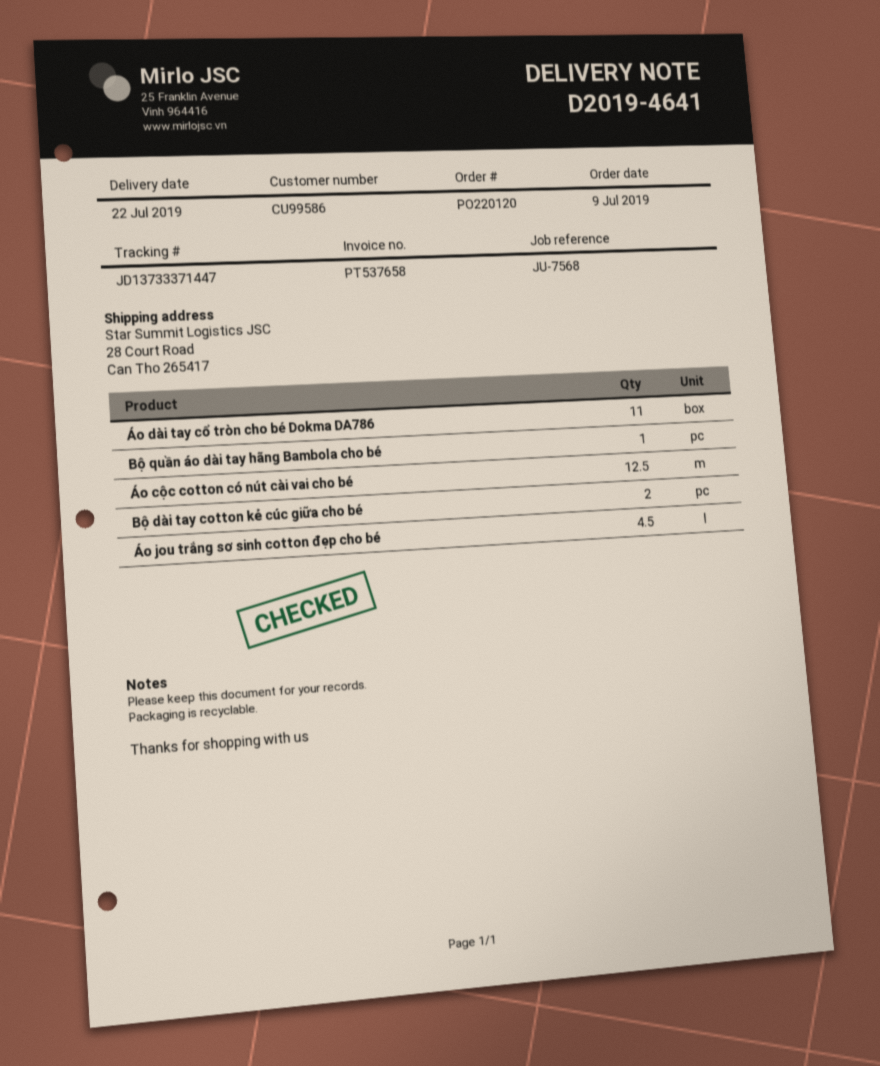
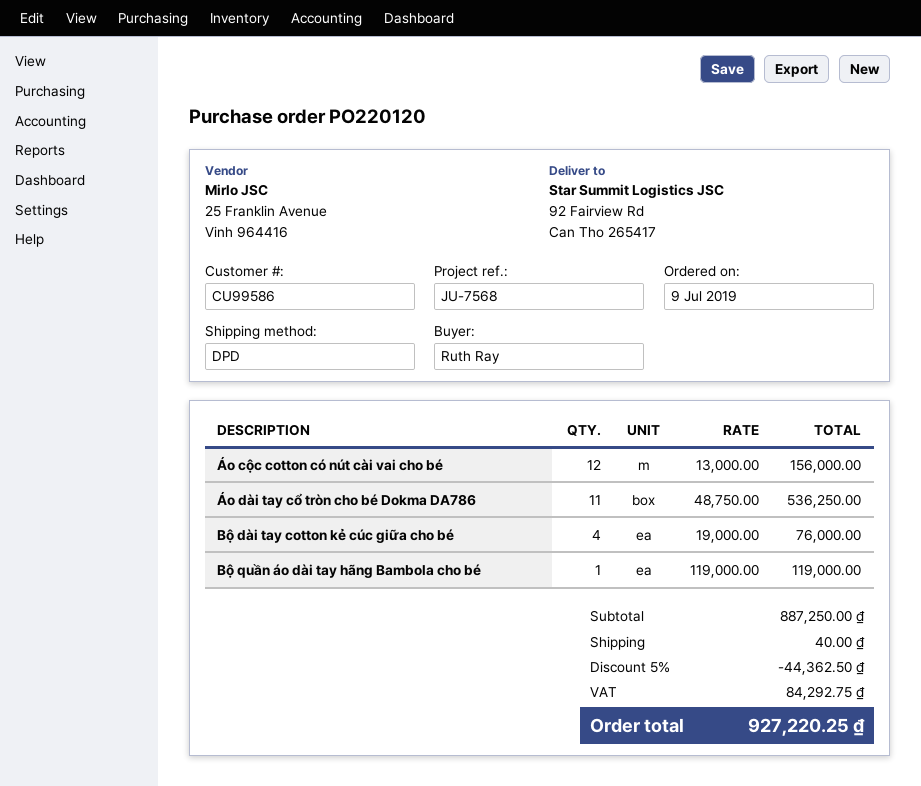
ship to: 28 Court Road, Can Tho 265417 -> 92 Fairview Rd, Can Tho 265417
Áo cộc cotton có nút cài vai cho bé: 12.5 -> 12
Bộ dài tay cotton kẻ cúc giữa cho bé: 2 -> 4
Áo jou trắng sơ sinh cotton đẹp cho bé: 4.5 -> none

